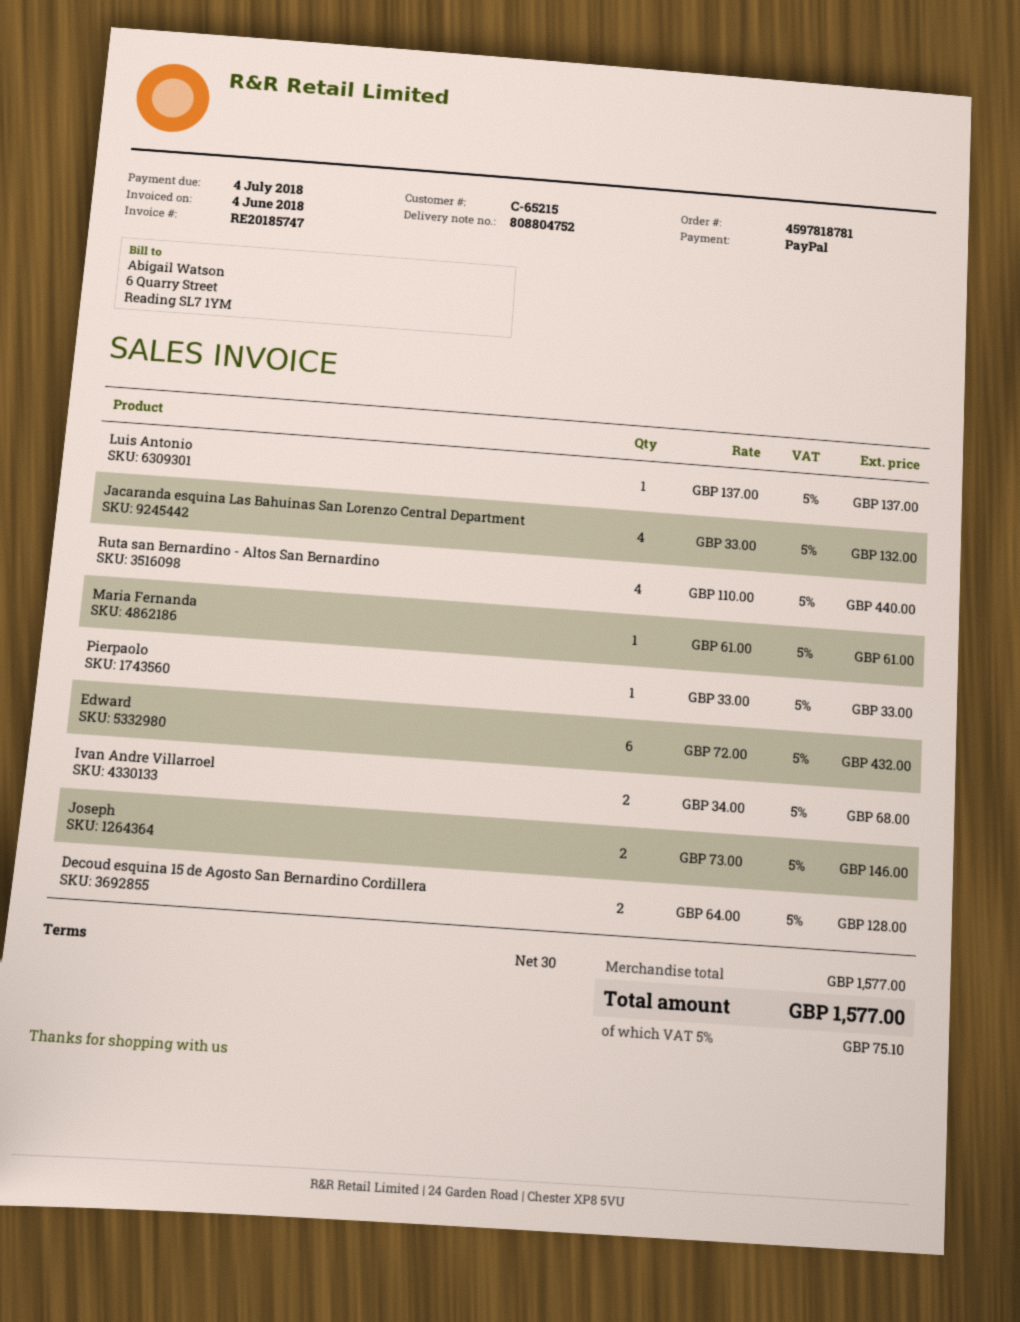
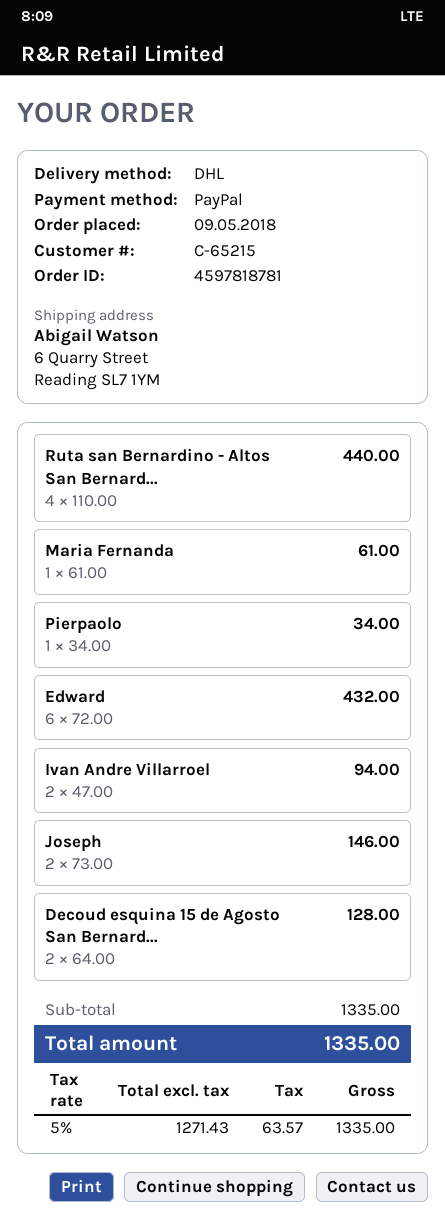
Luis Antonio: 1 x 137.00 = 137.00 -> none
Jacaranda esquina Las Bahuinas San Lorenzo Central Department: 4 x 33.00 = 132.00 -> none
Pierpaolo: 1 x 33.00 = 33.00 -> 1 x 34.00 = 34.00
Ivan Andre Villarroel: 2 x 34.00 = 68.00 -> 2 x 47.00 = 94.00
subtotal: 1577.00 -> 1335.00
tax: 5% = 75.10 -> 5% = 63.57
total: 1577.00 -> 1335.00

